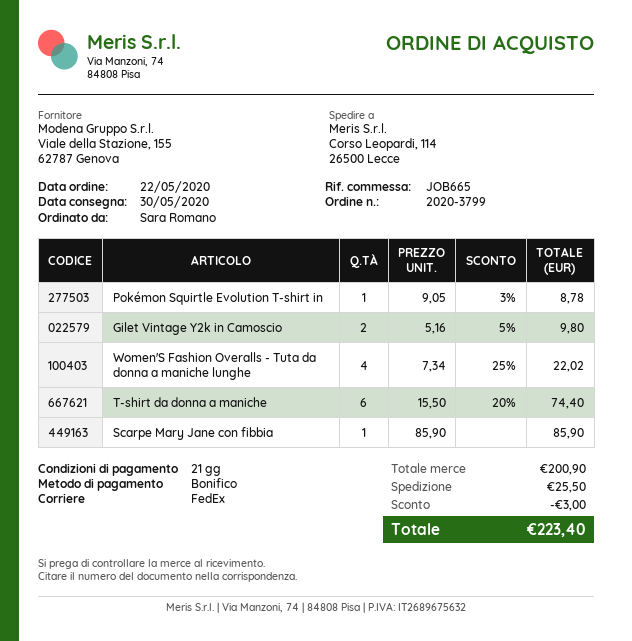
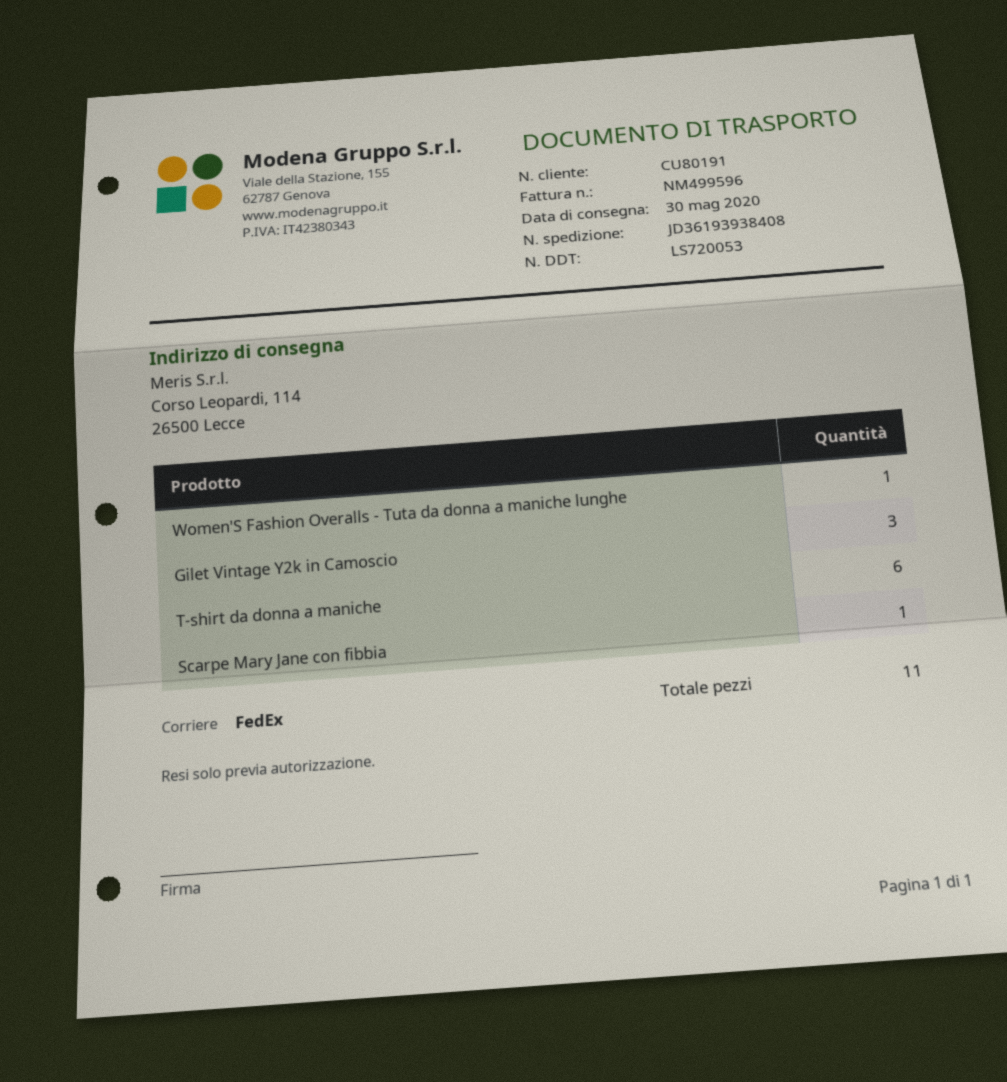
Pokémon Squirtle Evolution T-shirt in: 1 -> none
Gilet Vintage Y2k in Camoscio: 2 -> 3
Women'S Fashion Overalls - Tuta da donna a maniche lunghe: 4 -> 1

